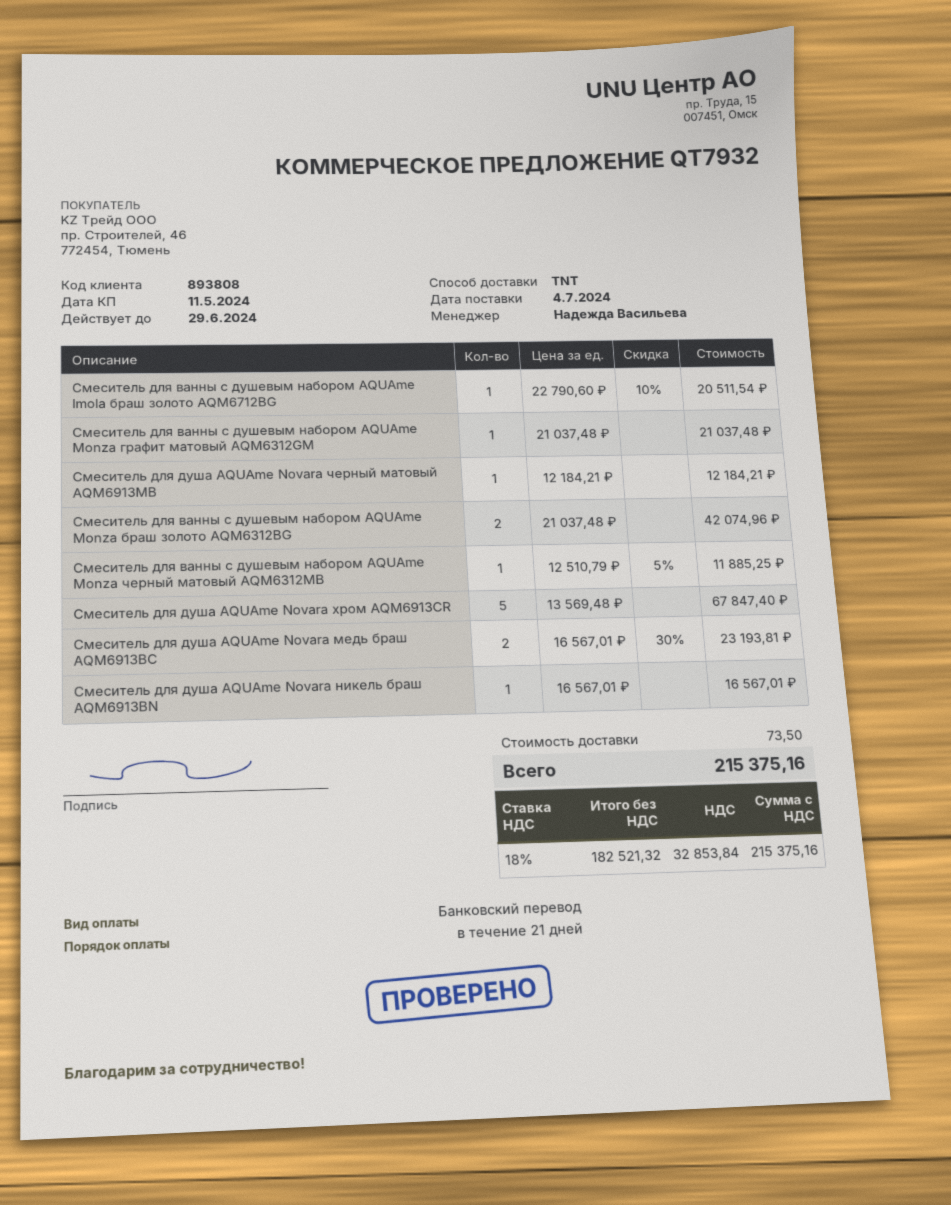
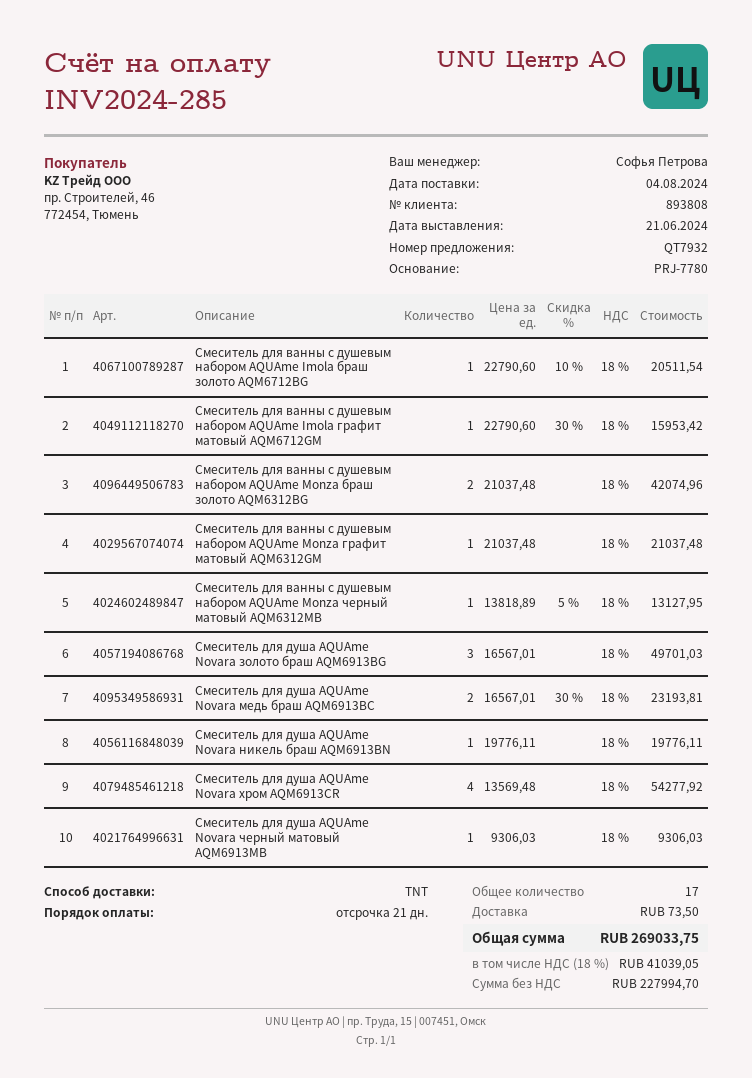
delivery date: 2024-07-04 -> 2024-08-04
sales rep: Надежда Васильева -> Софья Петрова
Смеситель для душа AQUAme Novara черный матовый AQM6913MB: 1 x 12184.21 = 12184.21 -> 1 x 9306.03 = 9306.03
Смеситель для ванны с душевым набором AQUAme Monza черный матовый AQM6312MB: 1 x 12510.79 - 5% = 11885.25 -> 1 x 13818.89 - 5% = 13127.95
Смеситель для душа AQUAme Novara хром AQM6913CR: 5 x 13569.48 = 67847.40 -> 4 x 13569.48 = 54277.92
Смеситель для душа AQUAme Novara никель браш AQM6913BN: 1 x 16567.01 = 16567.01 -> 1 x 19776.11 = 19776.11
Смеситель для ванны с душевым набором AQUAme Imola графит матовый AQM6712GM: none -> 1 x 22790.60 - 30% = 15953.42
Смеситель для душа AQUAme Novara золото браш AQM6913BG: none -> 3 x 16567.01 = 49701.03
net: 182521.32 -> 227994.70
tax: 18% = 32853.84 -> 18% = 41039.05
total: 215375.16 -> 269033.75

